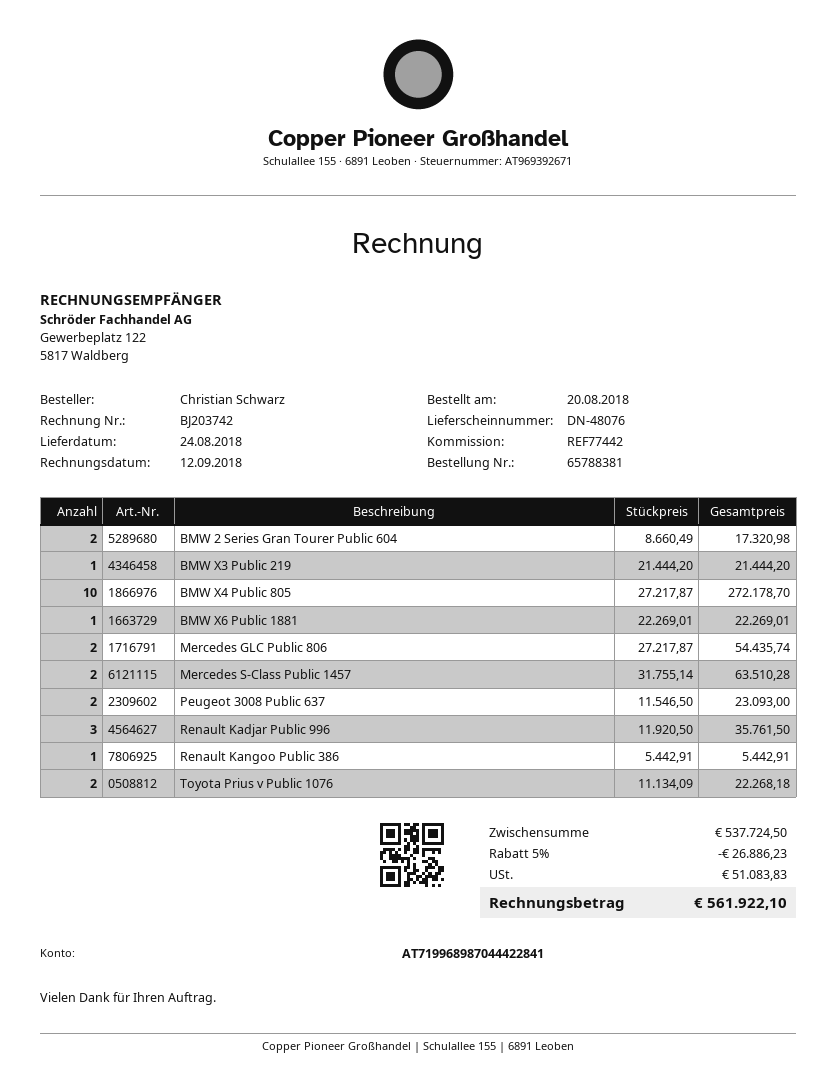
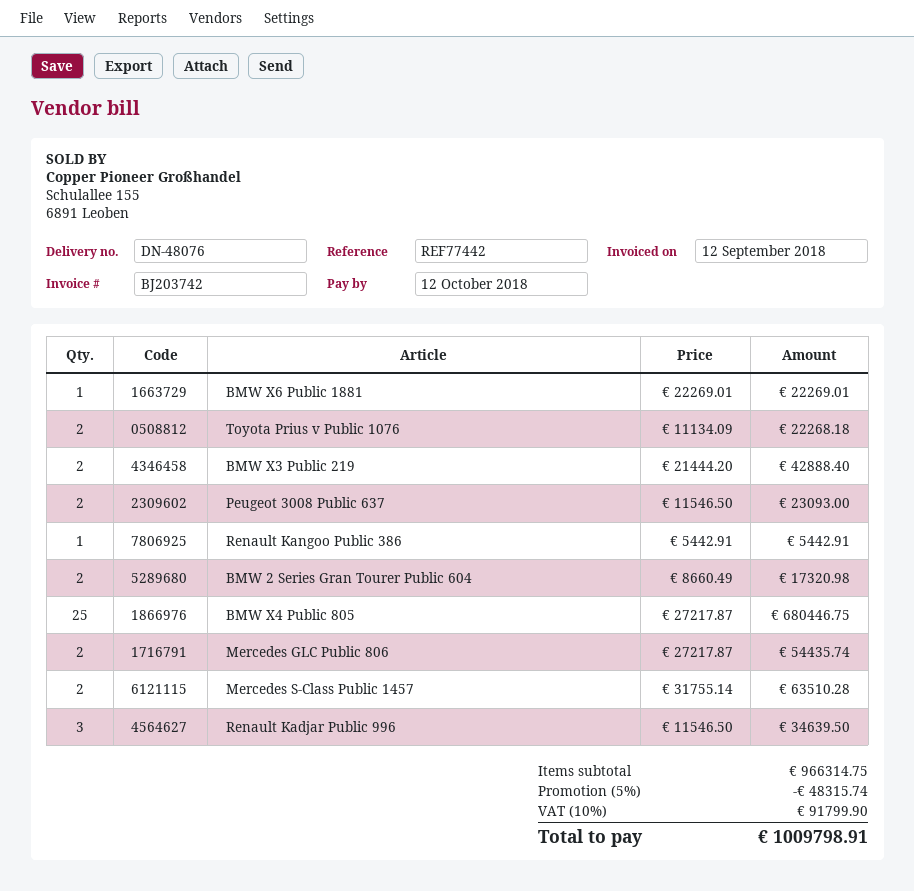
BMW X3 Public 219: 1 x 21444.20 = 21444.20 -> 2 x 21444.20 = 42888.40
BMW X4 Public 805: 10 x 27217.87 = 272178.70 -> 25 x 27217.87 = 680446.75
Renault Kadjar Public 996: 3 x 11920.50 = 35761.50 -> 3 x 11546.50 = 34639.50
subtotal: 537724.50 -> 966314.75
discount: 5% = 26886.23 -> 5% = 48315.74
tax: 51083.83 -> 91799.90
total: 561922.10 -> 1009798.91

